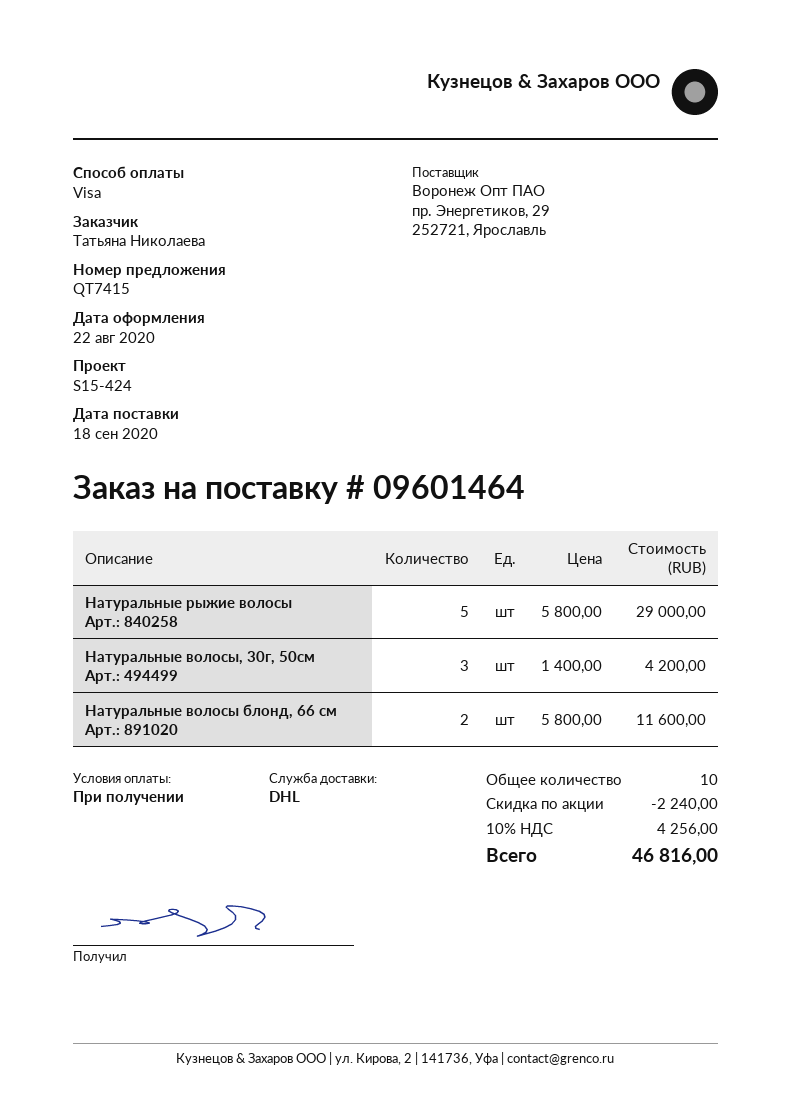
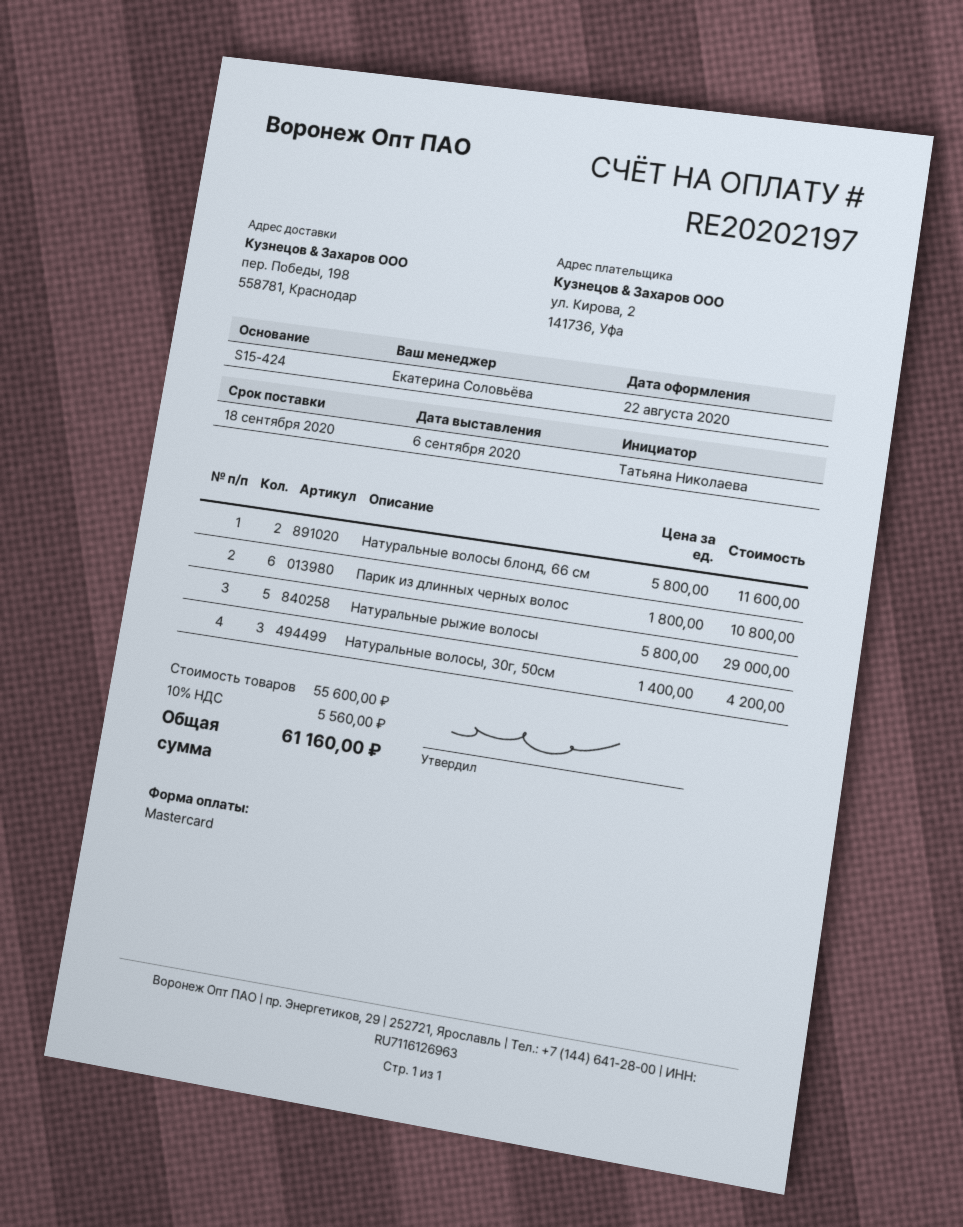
payment method: Visa -> Mastercard
Парик из длинных черных волос: none -> 6 x 1800.00 = 10800.00
discount: 2240.00 -> none
tax: 10% = 4256.00 -> 10% = 5560.00
total: 46816.00 -> 61160.00

